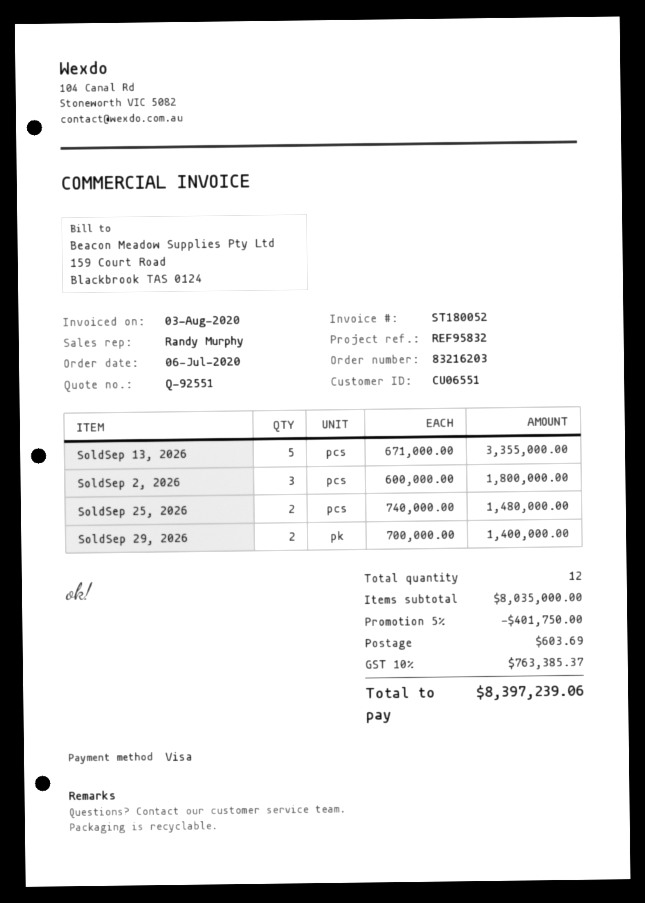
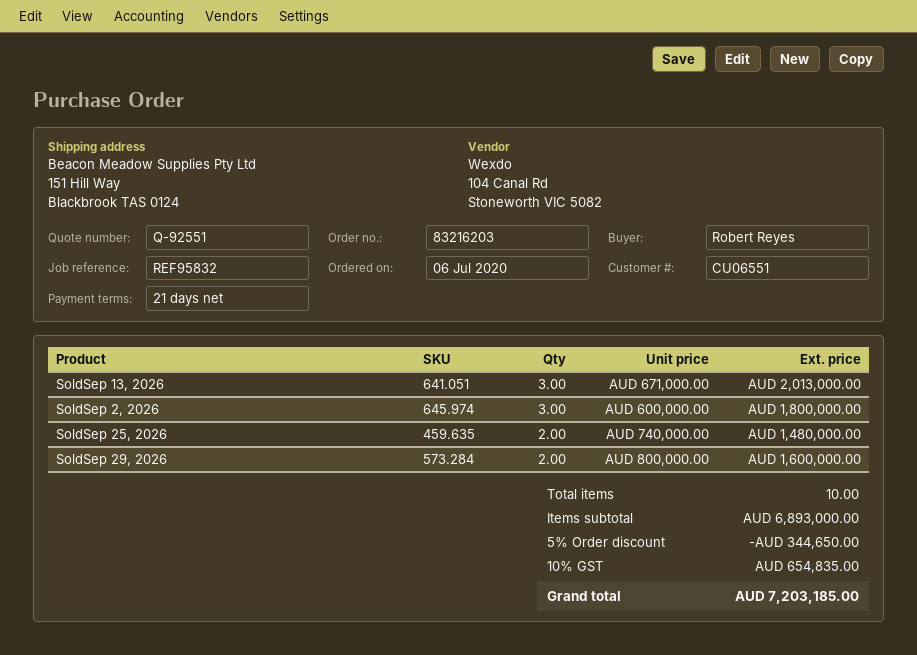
SoldSep 13, 2026: 5 x 671000.00 = 3355000.00 -> 3 x 671000.00 = 2013000.00
SoldSep 29, 2026: 2 x 700000.00 = 1400000.00 -> 2 x 800000.00 = 1600000.00
total quantity: 12 -> 10
subtotal: 8035000.00 -> 6893000.00
discount: 5% = 401750.00 -> 5% = 344650.00
shipping: 603.69 -> none
tax: 10% = 763385.37 -> 10% = 654835.00
total: 8397239.06 -> 7203185.00

